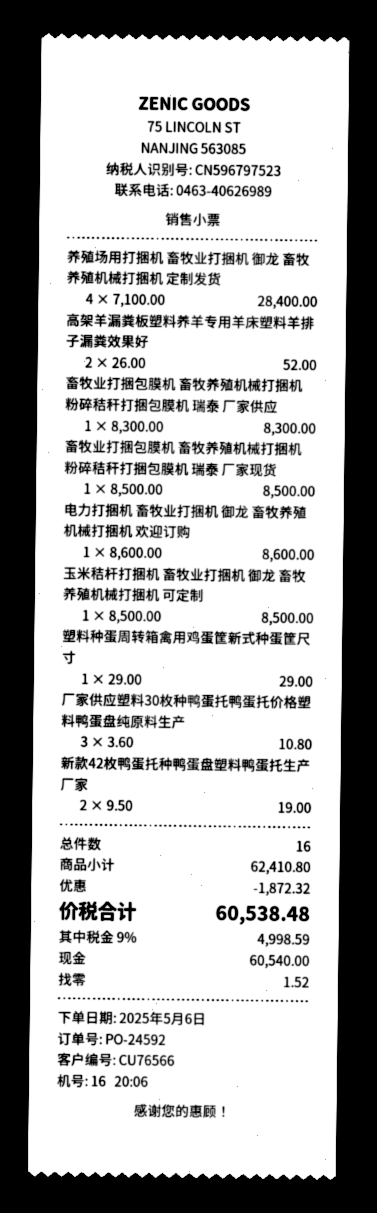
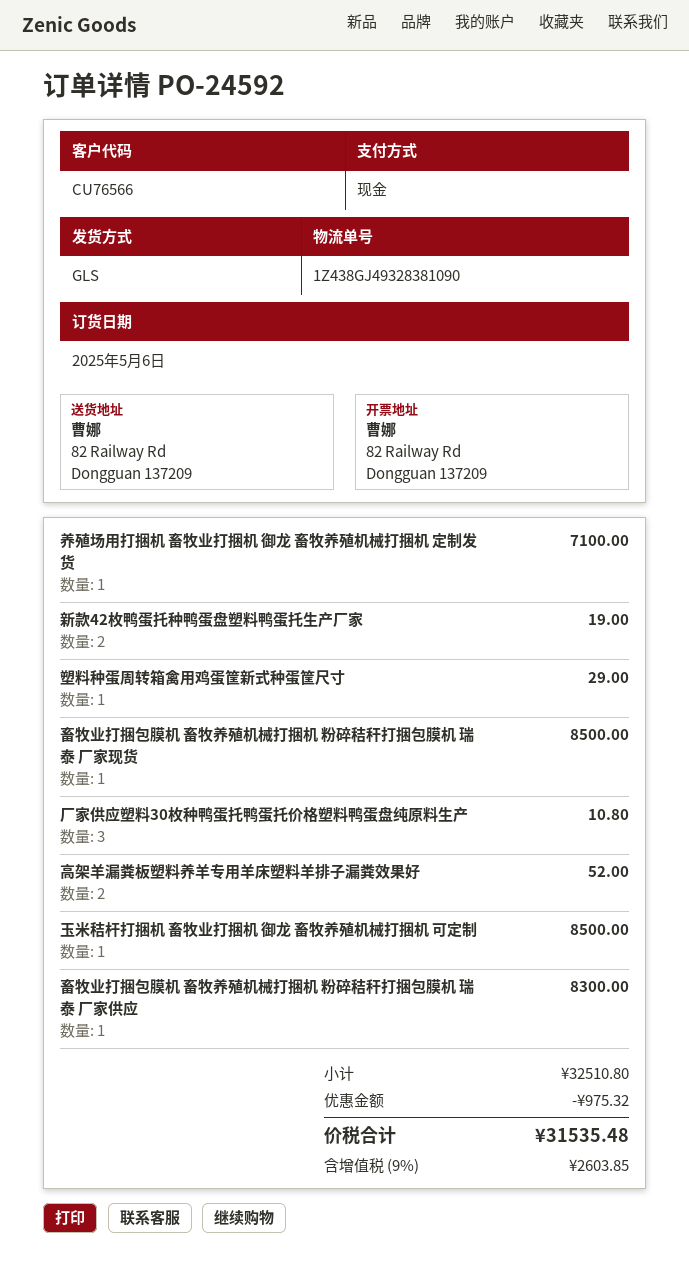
养殖场用打捆机 畜牧业打捆机 御龙 畜牧养殖机械打捆机 定制发货: 4 for 28400.00 -> 1 for 7100.00
电力打捆机 畜牧业打捆机 御龙 畜牧养殖机械打捆机 欢迎订购: 1 for 8600.00 -> none
subtotal: 62410.80 -> 32510.80
discount: 1872.32 -> 975.32
tax: 9% = 4998.59 -> 9% = 2603.85
total: 60538.48 -> 31535.48

